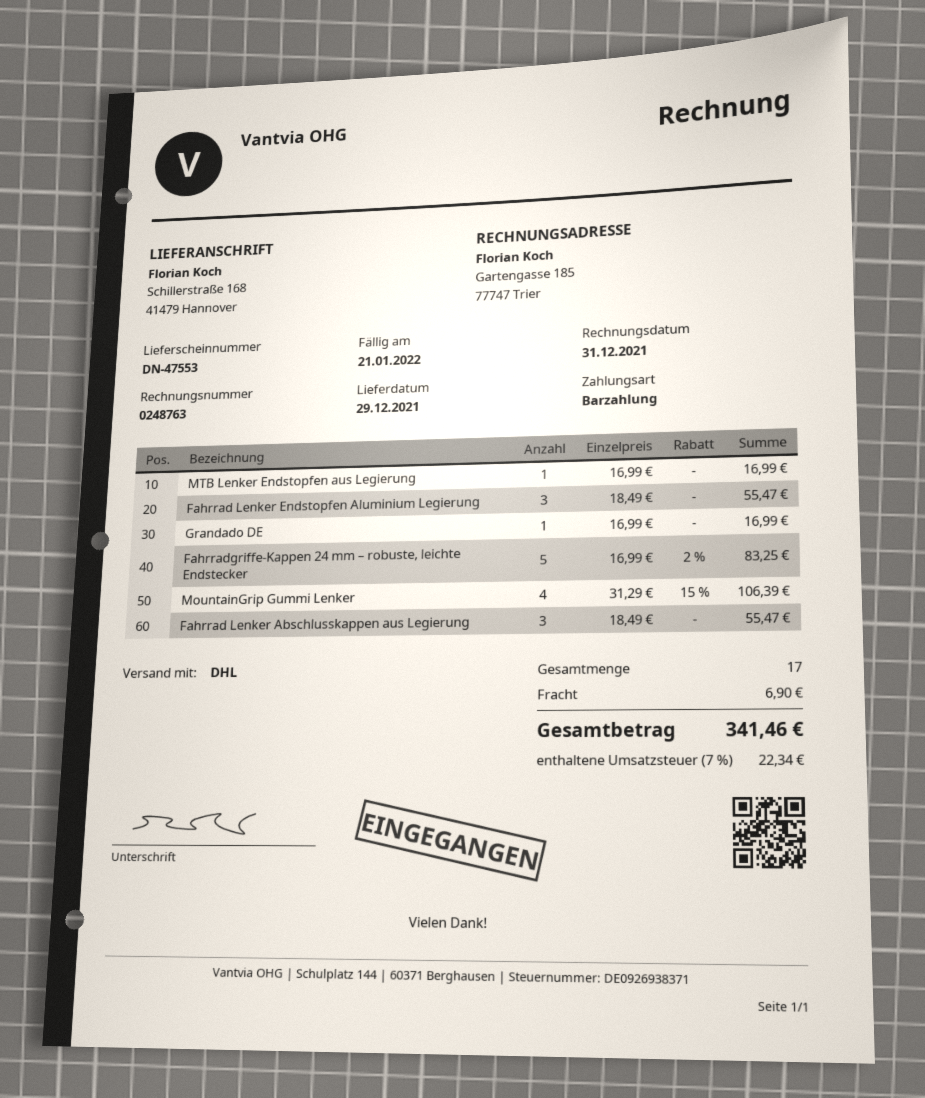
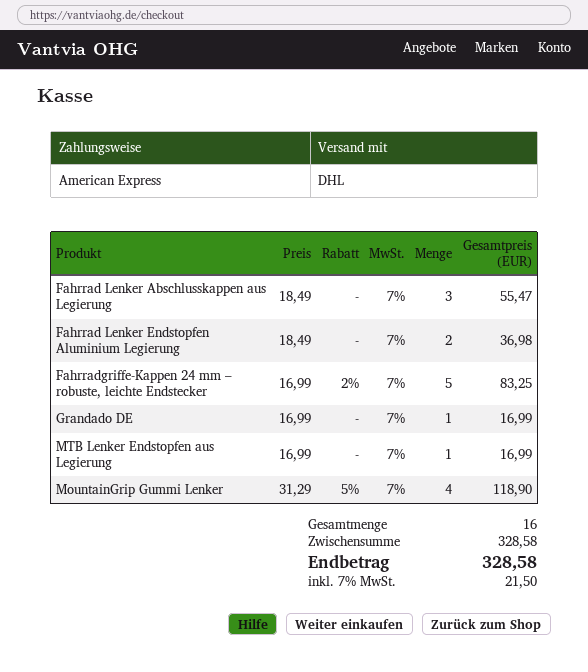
payment method: cash -> American Express
Fahrrad Lenker Endstopfen Aluminium Legierung: 3 x 18.49 = 55.47 -> 2 x 18.49 = 36.98
MountainGrip Gummi Lenker: 4 x 31.29 - 15% = 106.39 -> 4 x 31.29 - 5% = 118.90
total quantity: 17 -> 16
shipping: 6.90 -> none
tax: 7% = 22.34 -> 7% = 21.50
total: 341.46 -> 328.58

